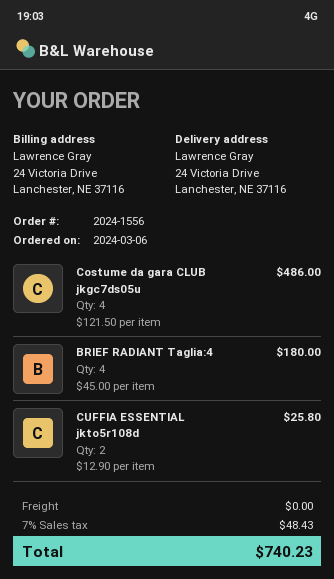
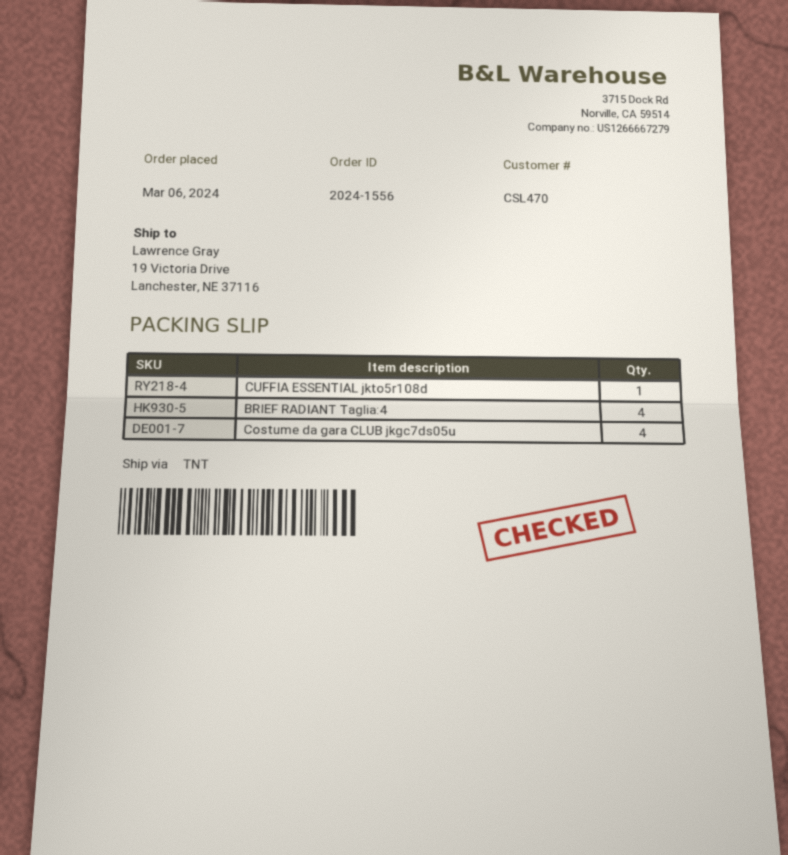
ship to: 24 Victoria Drive, Lanchester, NE 37116 -> 19 Victoria Drive, Lanchester, NE 37116
CUFFIA ESSENTIAL jkto5r108d: 2 -> 1

